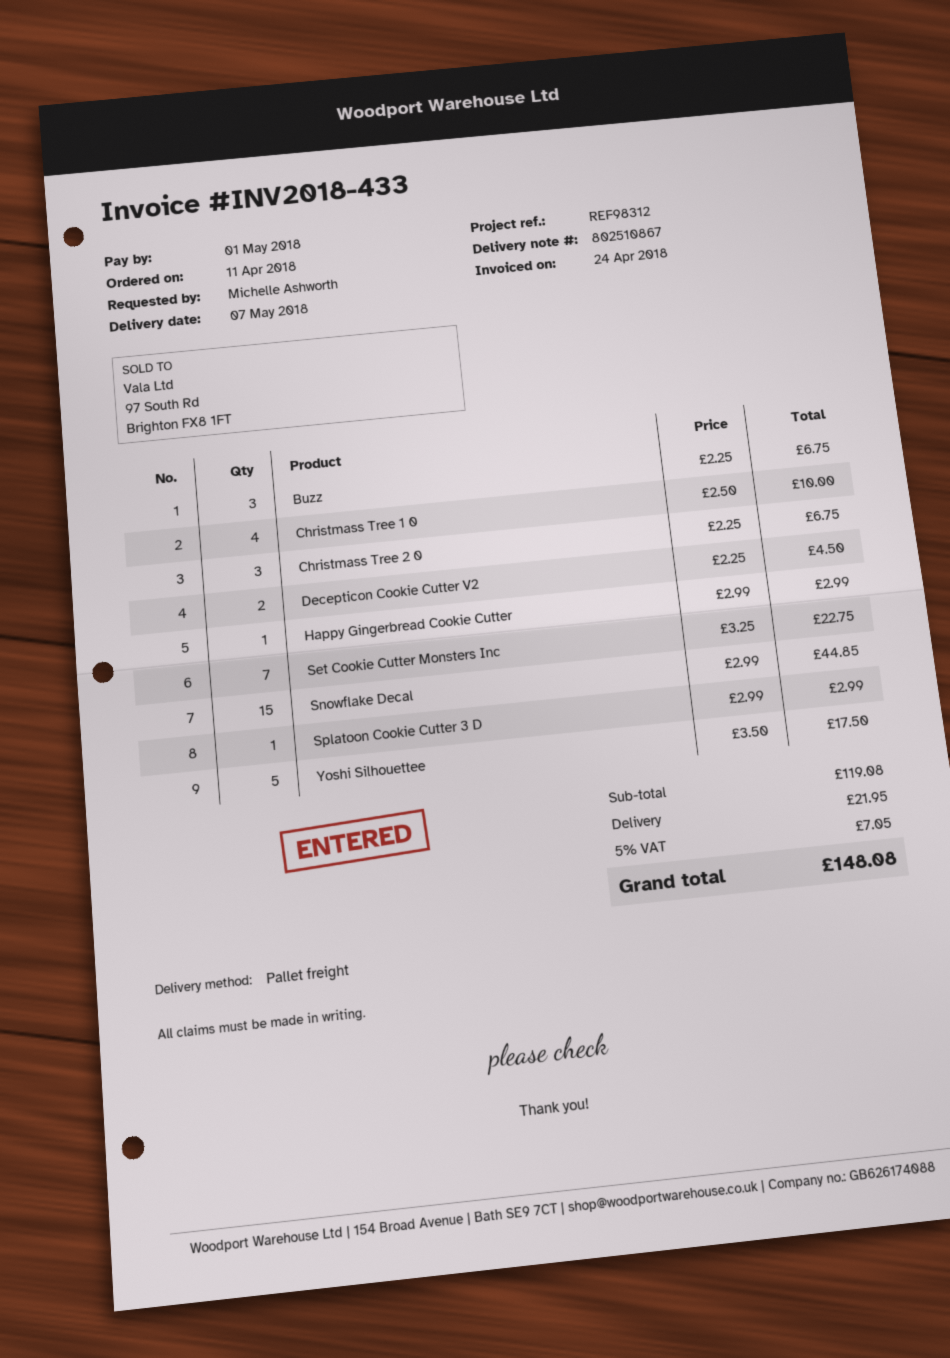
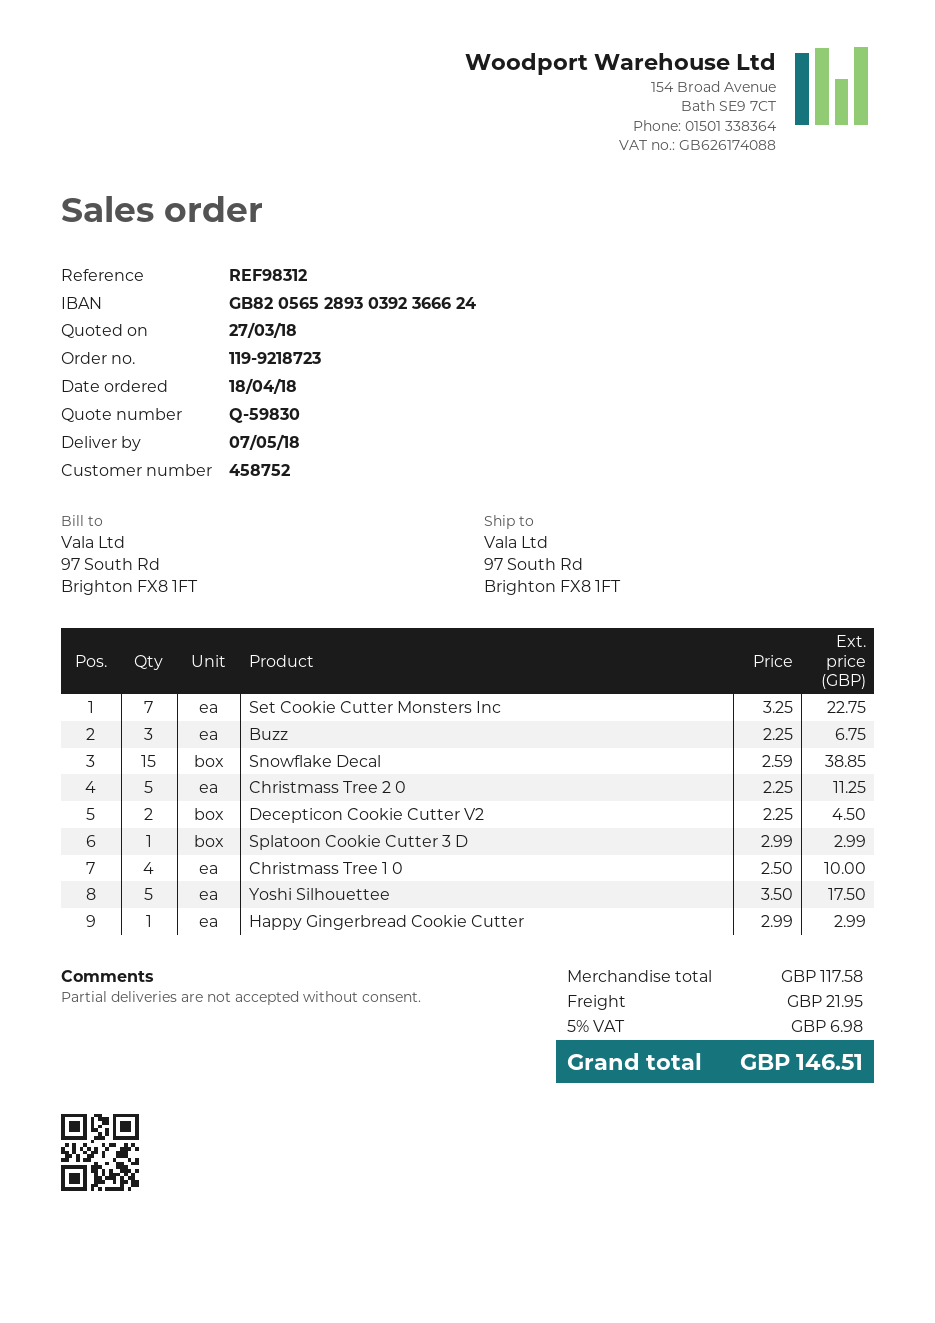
order date: 2018-04-11 -> 2018-04-18
Christmass Tree 2 0: 3 x 2.25 = 6.75 -> 5 x 2.25 = 11.25
Snowflake Decal: 15 x 2.99 = 44.85 -> 15 x 2.59 = 38.85
subtotal: 119.08 -> 117.58
tax: 5% = 7.05 -> 5% = 6.98
total: 148.08 -> 146.51

